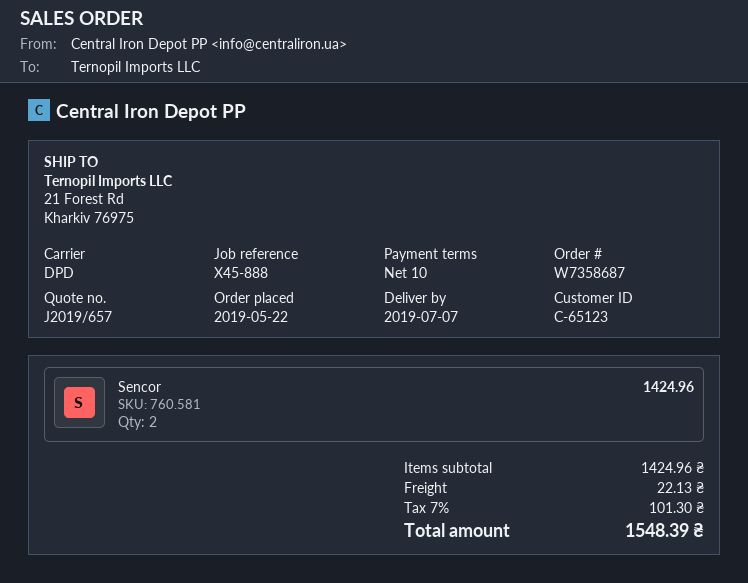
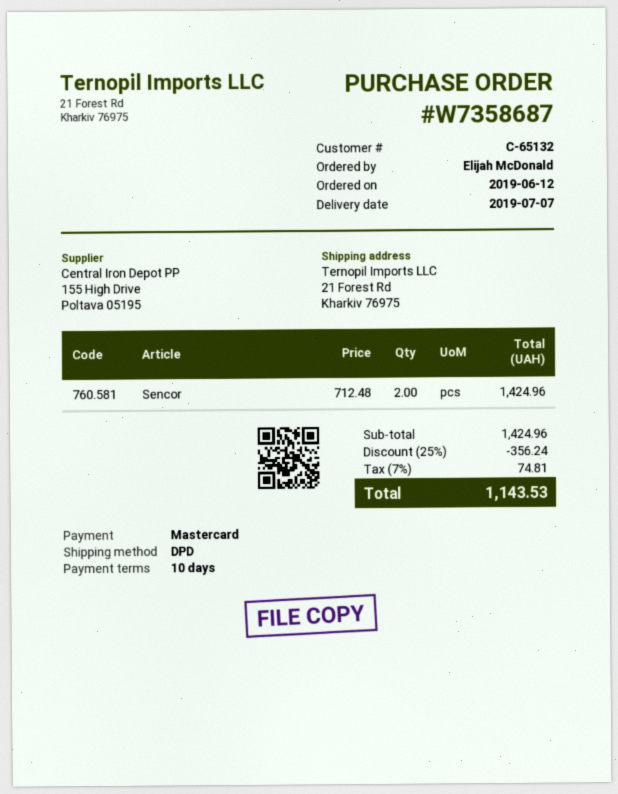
order date: 2019-05-22 -> 2019-06-12
customer number: C-65123 -> C-65132
discount: none -> 25% = 356.24
shipping: 22.13 -> none
tax: 7% = 101.30 -> 7% = 74.81
total: 1548.39 -> 1143.53

